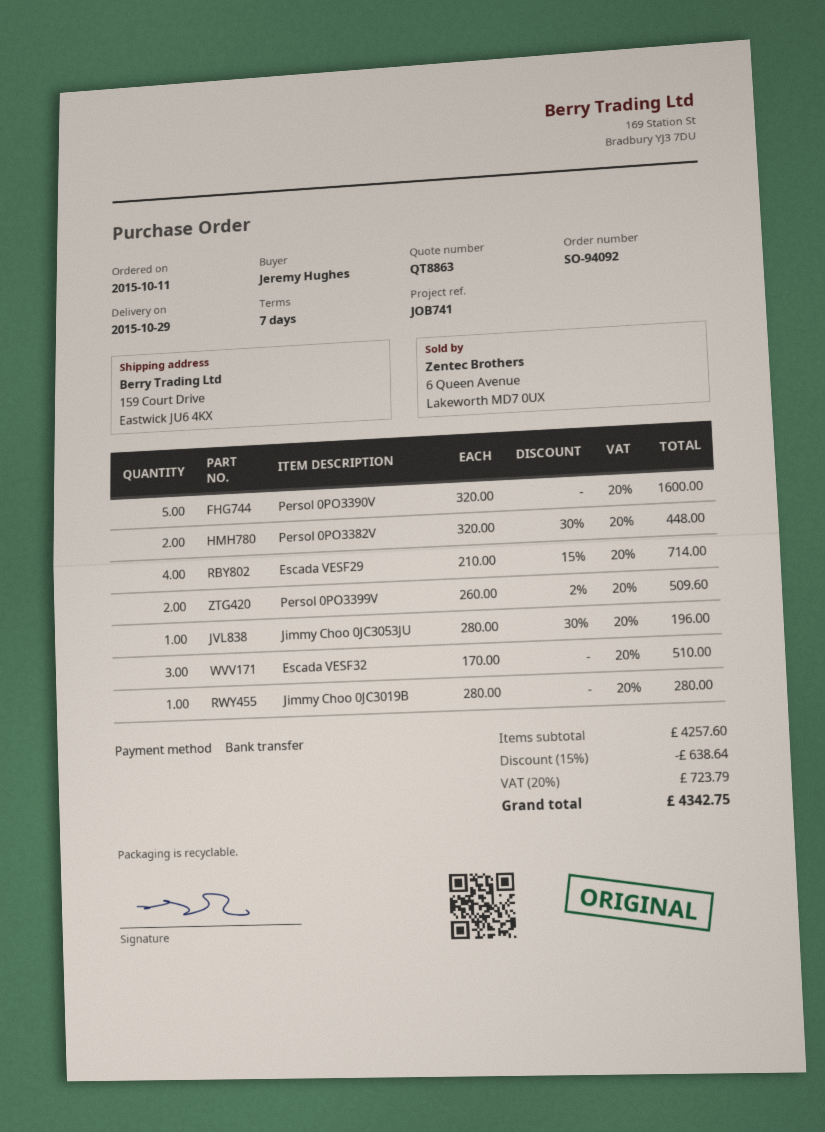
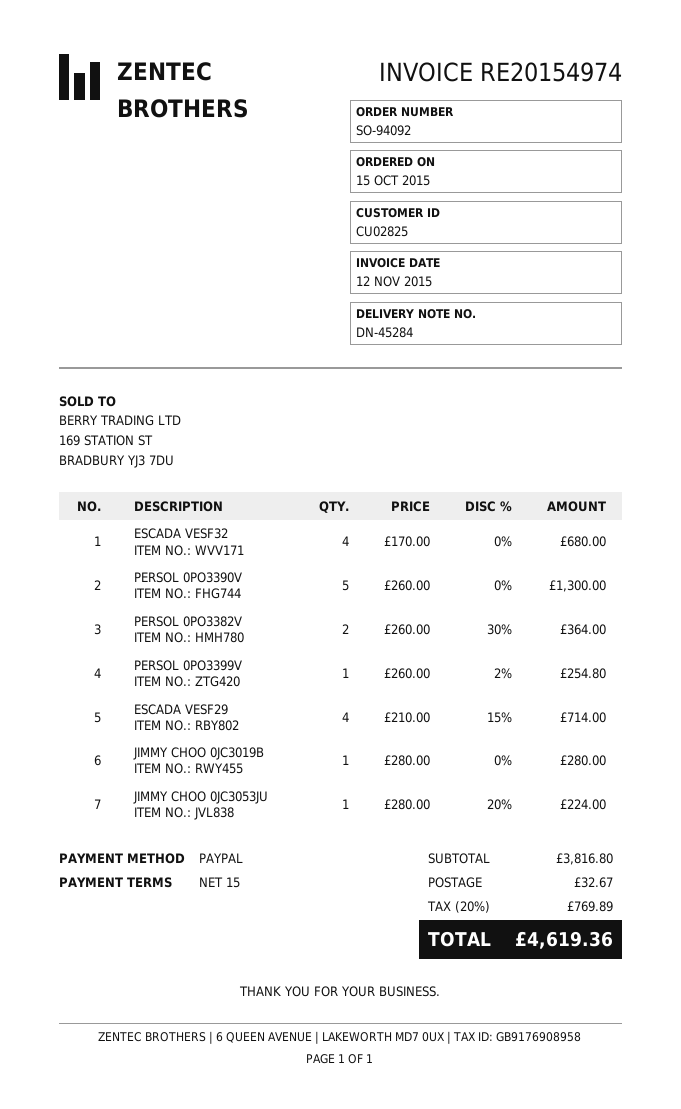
order date: 2015-10-11 -> 2015-10-15
payment terms: 7 days -> 15 days
payment method: bank transfer -> PayPal
Persol 0PO3390V: 5 x 320.00 = 1600.00 -> 5 x 260.00 = 1300.00
Persol 0PO3382V: 2 x 320.00 - 30% = 448.00 -> 2 x 260.00 - 30% = 364.00
Persol 0PO3399V: 2 x 260.00 - 2% = 509.60 -> 1 x 260.00 - 2% = 254.80
Jimmy Choo 0JC3053JU: 1 x 280.00 - 30% = 196.00 -> 1 x 280.00 - 20% = 224.00
Escada VESF32: 3 x 170.00 = 510.00 -> 4 x 170.00 = 680.00
subtotal: 4257.60 -> 3816.80
discount: 15% = 638.64 -> none
shipping: none -> 32.67
tax: 20% = 723.79 -> 20% = 769.89
total: 4342.75 -> 4619.36

